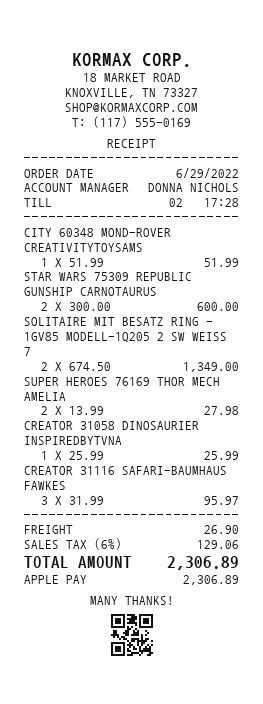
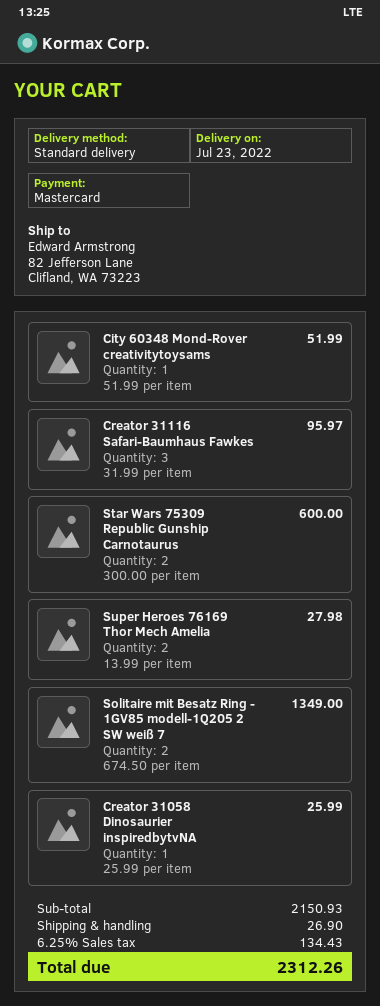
payment method: Apple Pay -> Mastercard
tax: 6% = 129.06 -> 6.25% = 134.43
total: 2306.89 -> 2312.26

